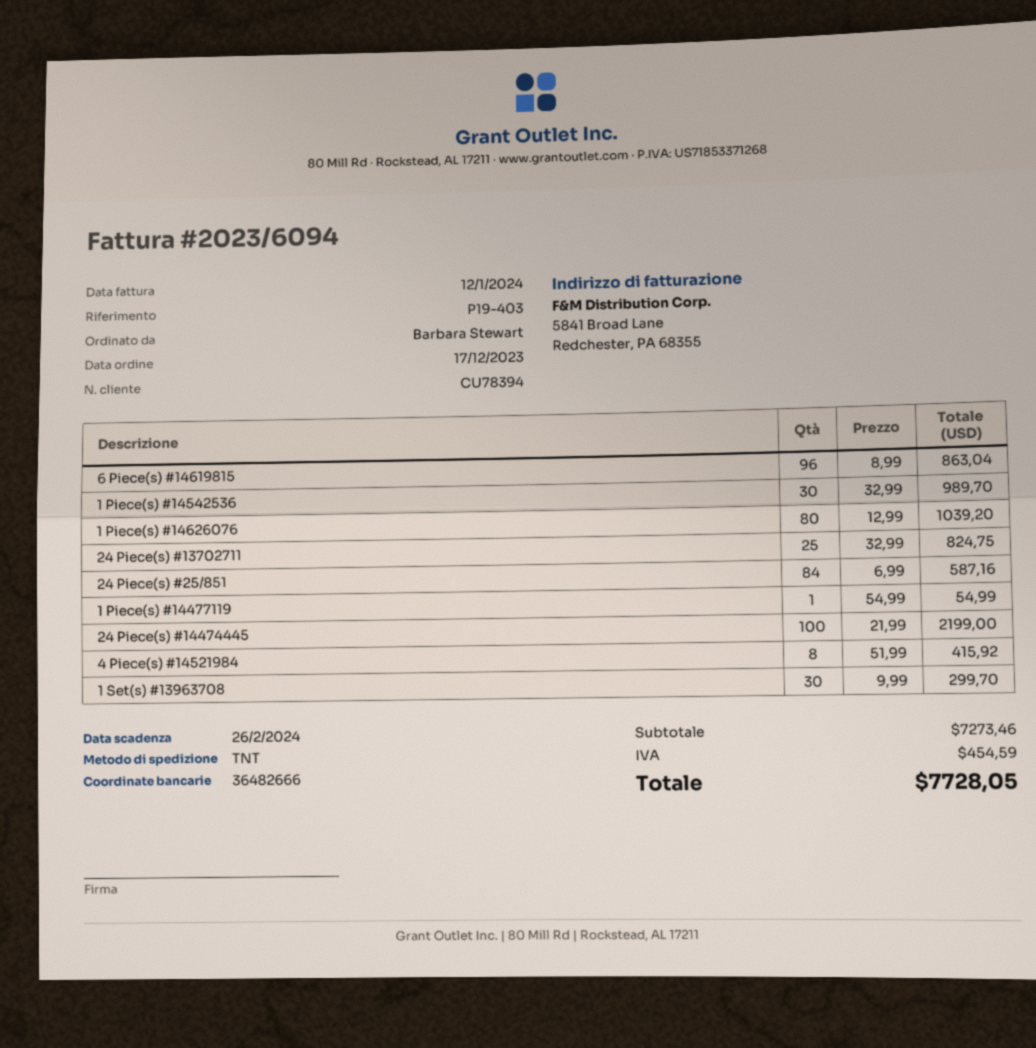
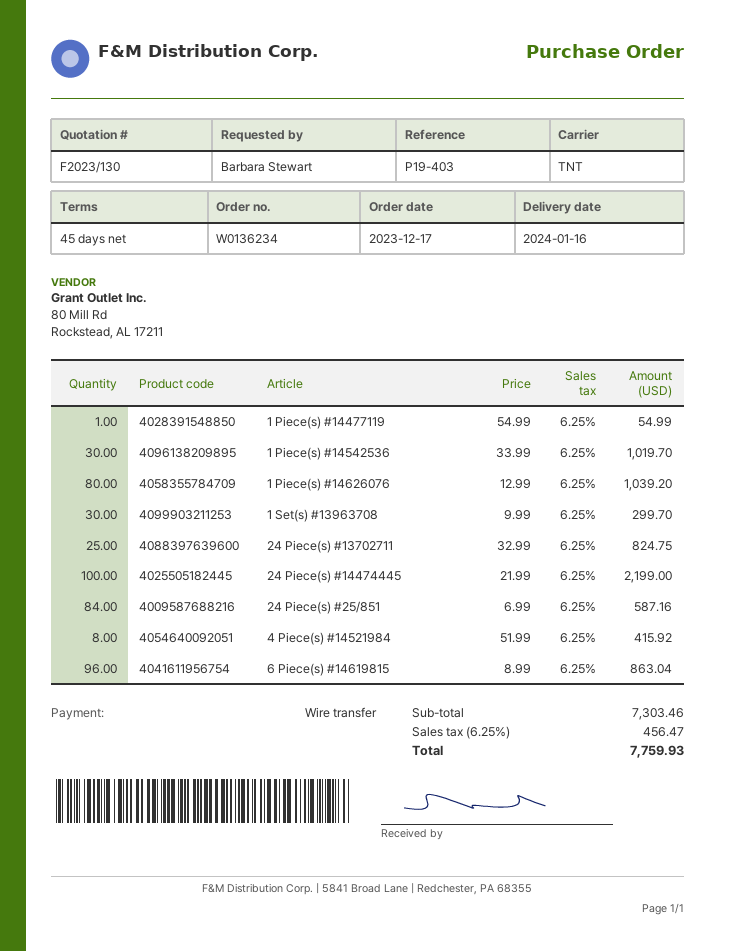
1 Piece(s) #14542536: 30 x 32.99 = 989.70 -> 30 x 33.99 = 1019.70
subtotal: 7273.46 -> 7303.46
tax: 454.59 -> 456.47
total: 7728.05 -> 7759.93

